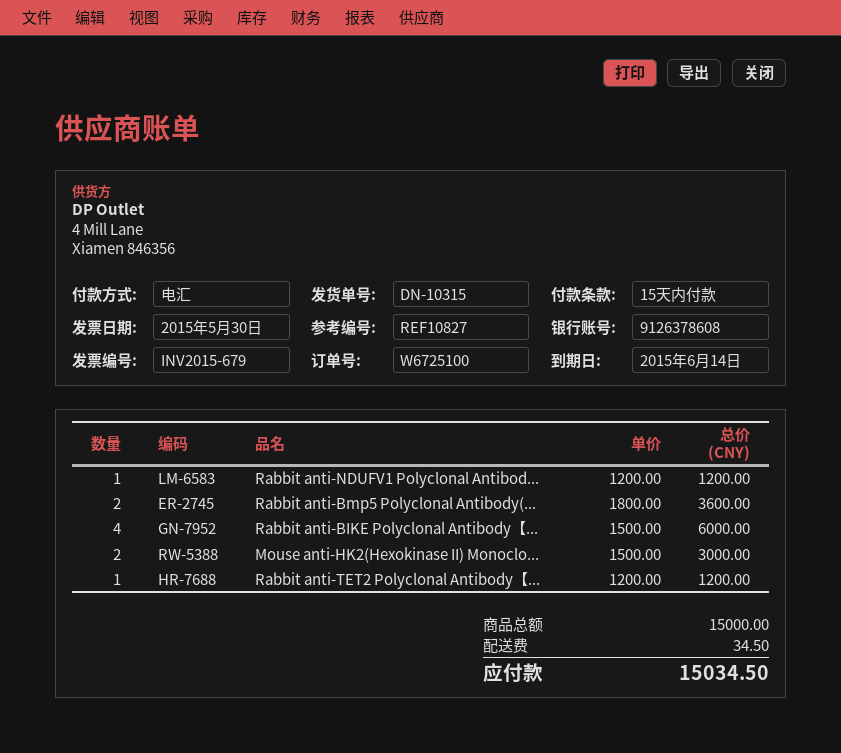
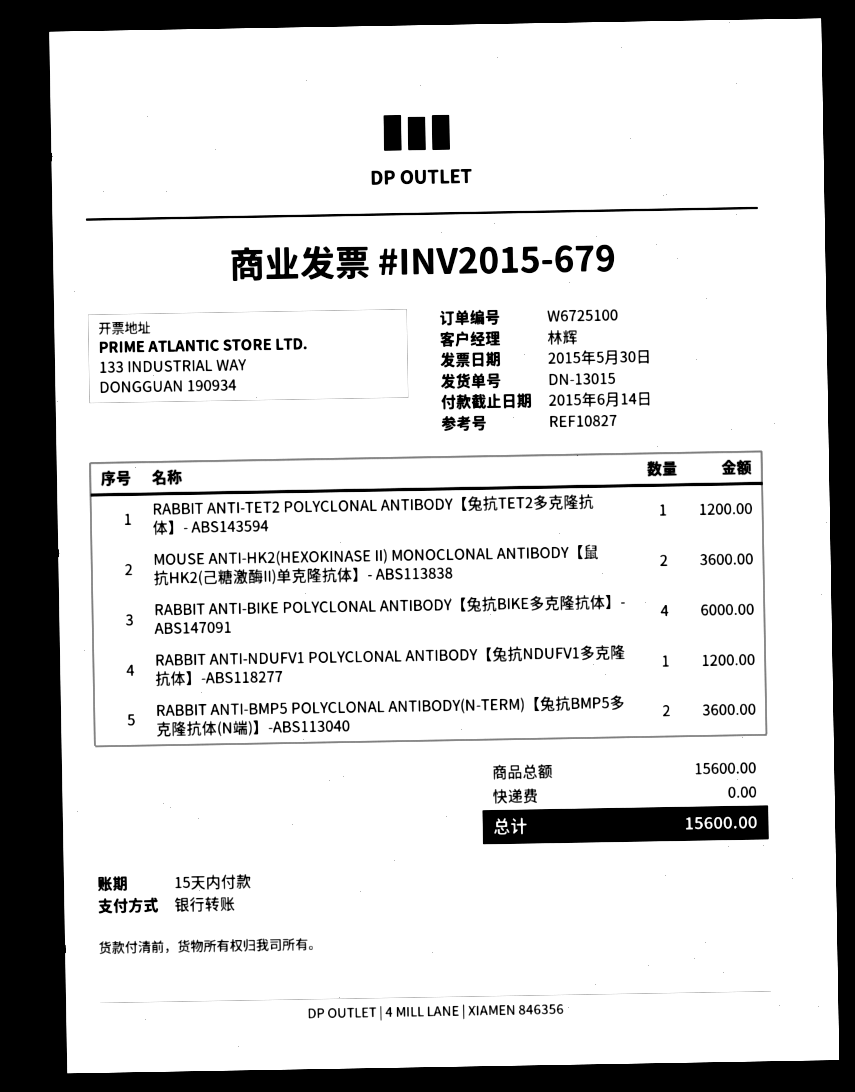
delivery note number: DN-10315 -> DN-13015
Mouse anti-HK2(Hexokinase II) Monoclo...: 2 for 3000.00 -> 2 for 3600.00
subtotal: 15000.00 -> 15600.00
shipping: 34.50 -> 0.00
total: 15034.50 -> 15600.00

